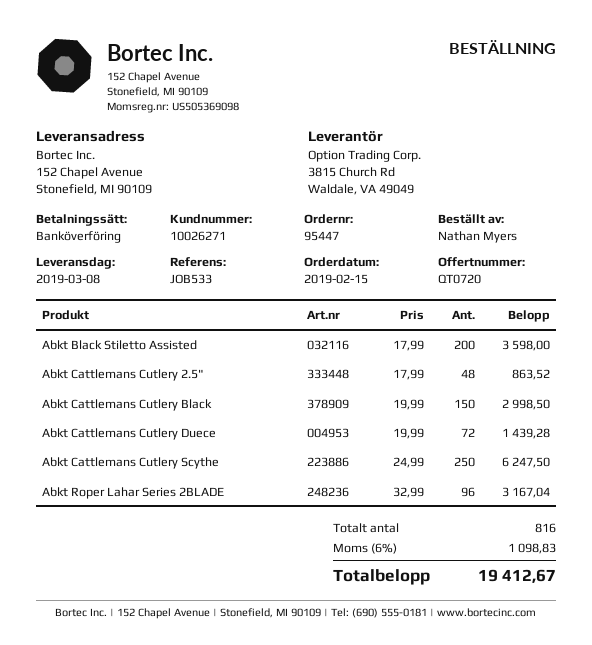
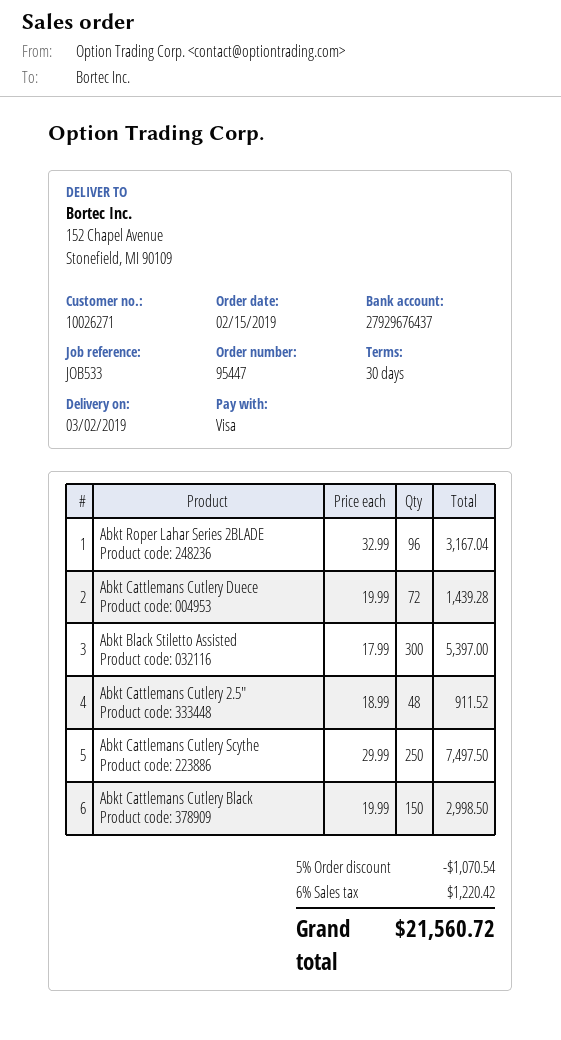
delivery date: 2019-03-08 -> 2019-03-02
payment method: bank transfer -> Visa
Abkt Black Stiletto Assisted: 200 x 17.99 = 3598.00 -> 300 x 17.99 = 5397.00
Abkt Cattlemans Cutlery 2.5": 48 x 17.99 = 863.52 -> 48 x 18.99 = 911.52
Abkt Cattlemans Cutlery Scythe: 250 x 24.99 = 6247.50 -> 250 x 29.99 = 7497.50
discount: none -> 5% = 1070.54
tax: 6% = 1098.83 -> 6% = 1220.42
total: 19412.67 -> 21560.72

